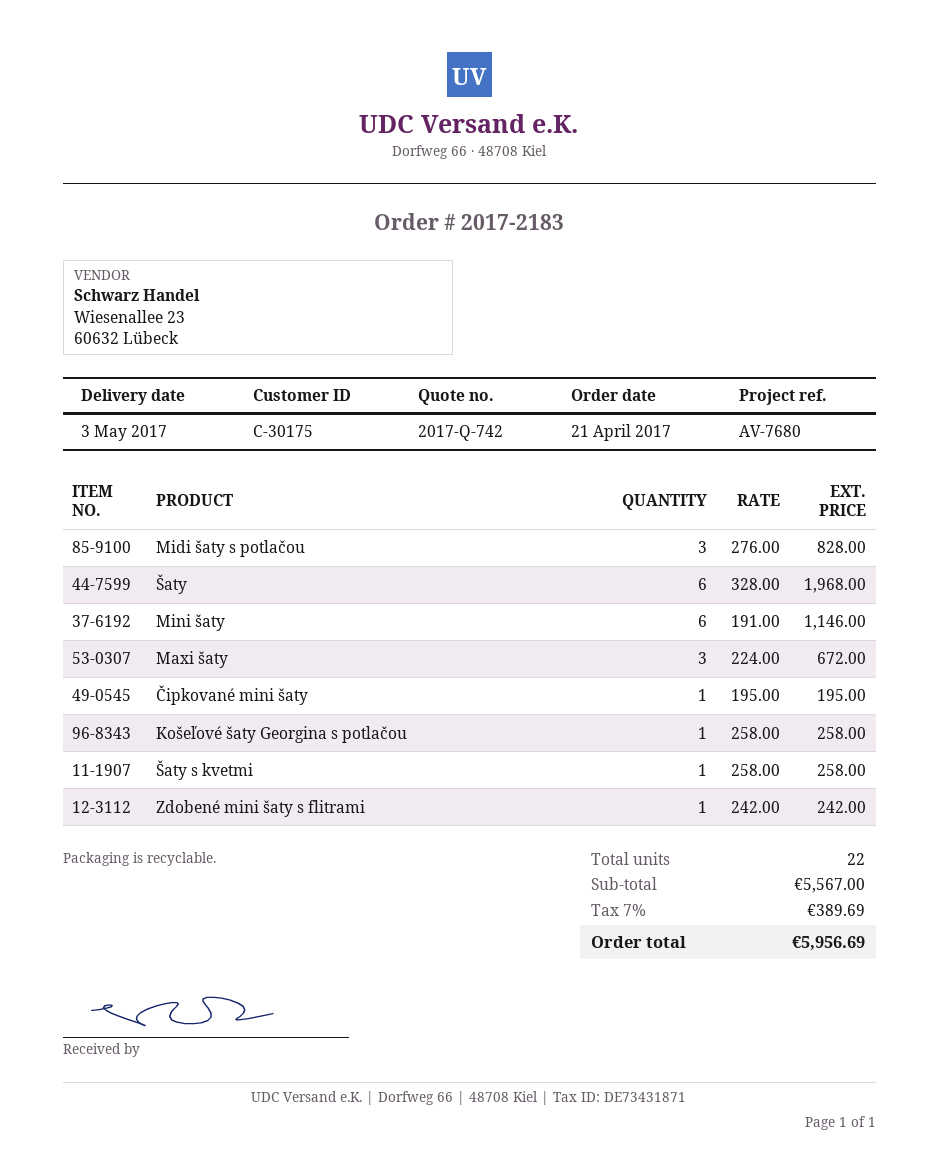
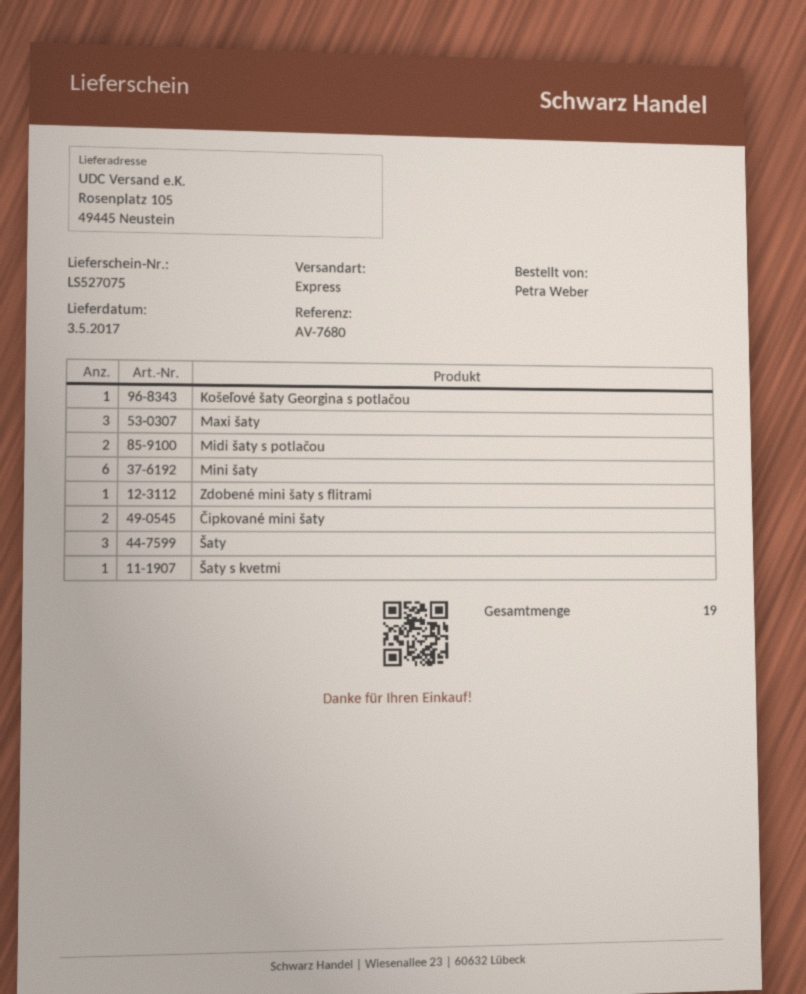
Midi šaty s potlačou: 3 -> 2
Šaty: 6 -> 3
Čipkované mini šaty: 1 -> 2
total quantity: 22 -> 19

